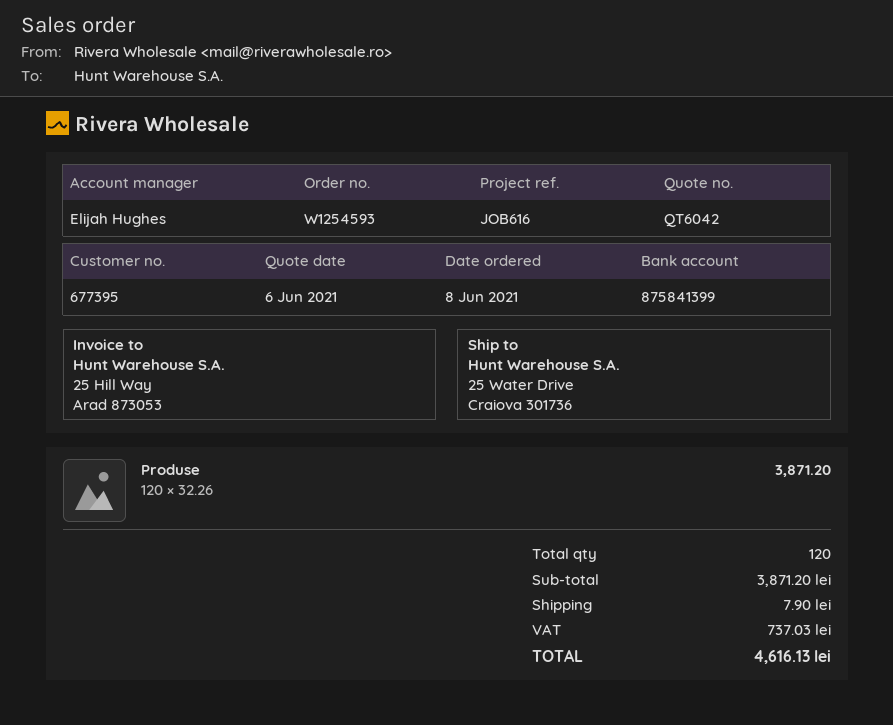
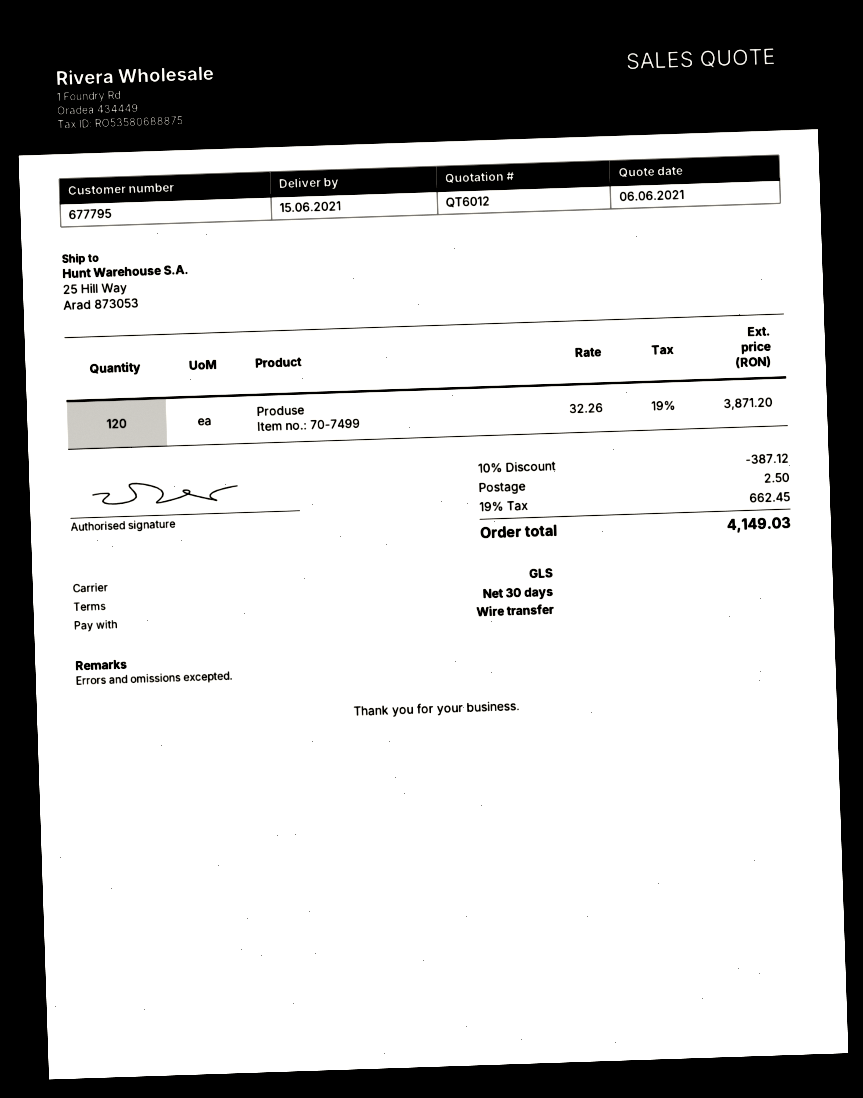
quote number: QT6042 -> QT6012
customer number: 677395 -> 677795
ship to: 25 Water Drive, Craiova 301736 -> 25 Hill Way, Arad 873053
discount: none -> 10% = 387.12
shipping: 7.90 -> 2.50
tax: 737.03 -> 662.45
total: 4616.13 -> 4149.03

